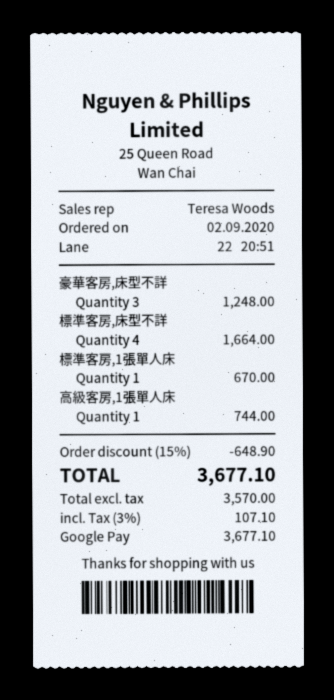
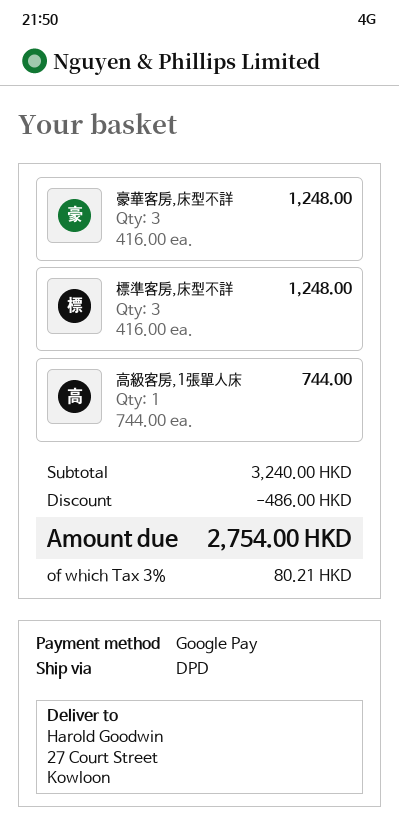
標準客房,床型不詳: 4 for 1664.00 -> 3 for 1248.00
標準客房,1張單人床: 1 for 670.00 -> none
discount: 648.90 -> 486.00
tax: 3% = 107.10 -> 3% = 80.21
total: 3677.10 -> 2754.00

